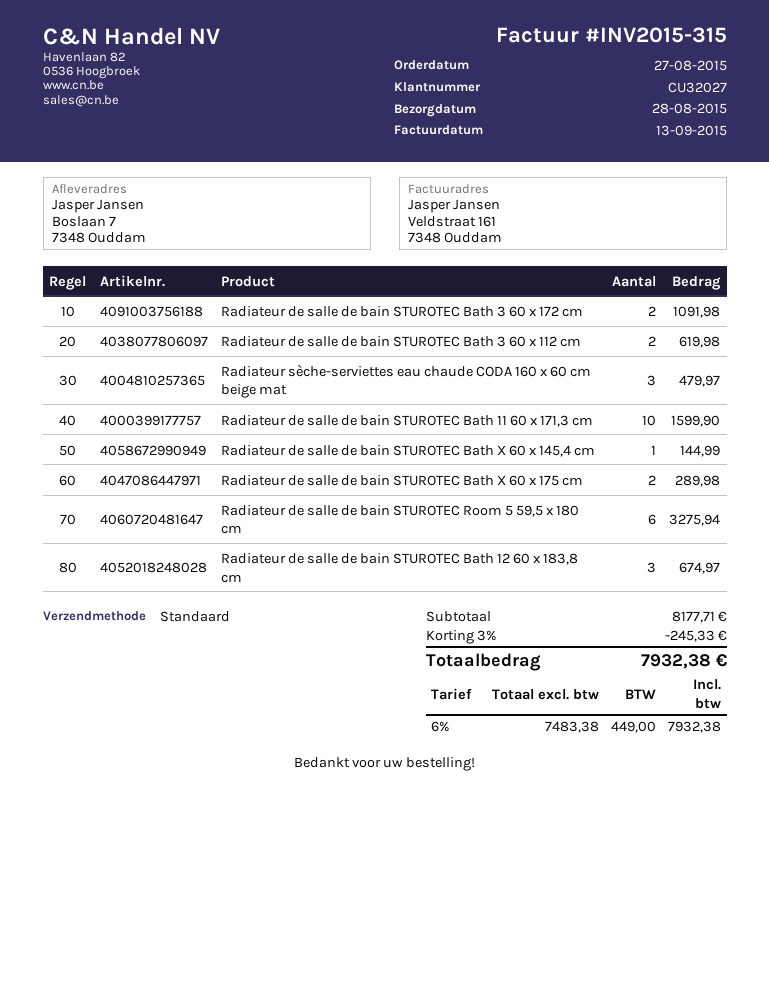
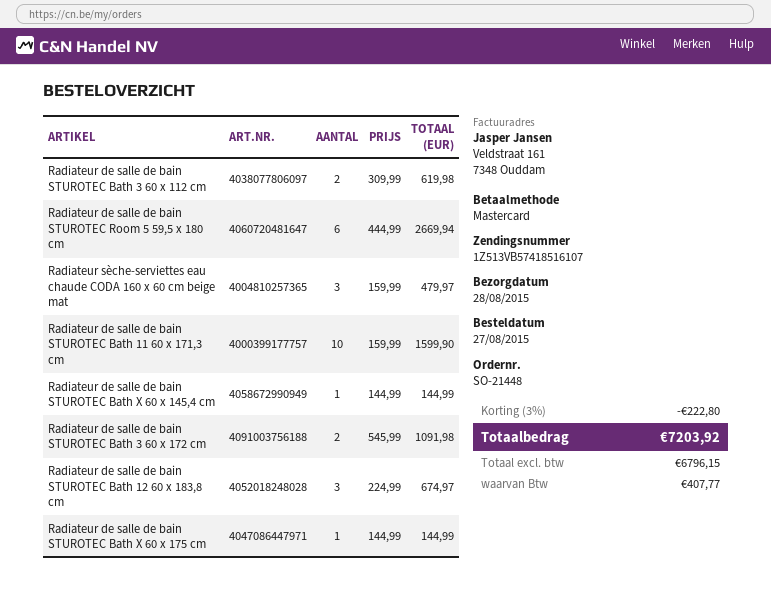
Radiateur de salle de bain STUROTEC Bath X 60 x 175 cm: 2 for 289.98 -> 1 for 144.99
Radiateur de salle de bain STUROTEC Room 5 59,5 x 180 cm: 6 for 3275.94 -> 6 for 2669.94
discount: 3% = 245.33 -> 3% = 222.80
net: 7483.38 -> 6796.15
tax: 449.00 -> 407.77
total: 7932.38 -> 7203.92

